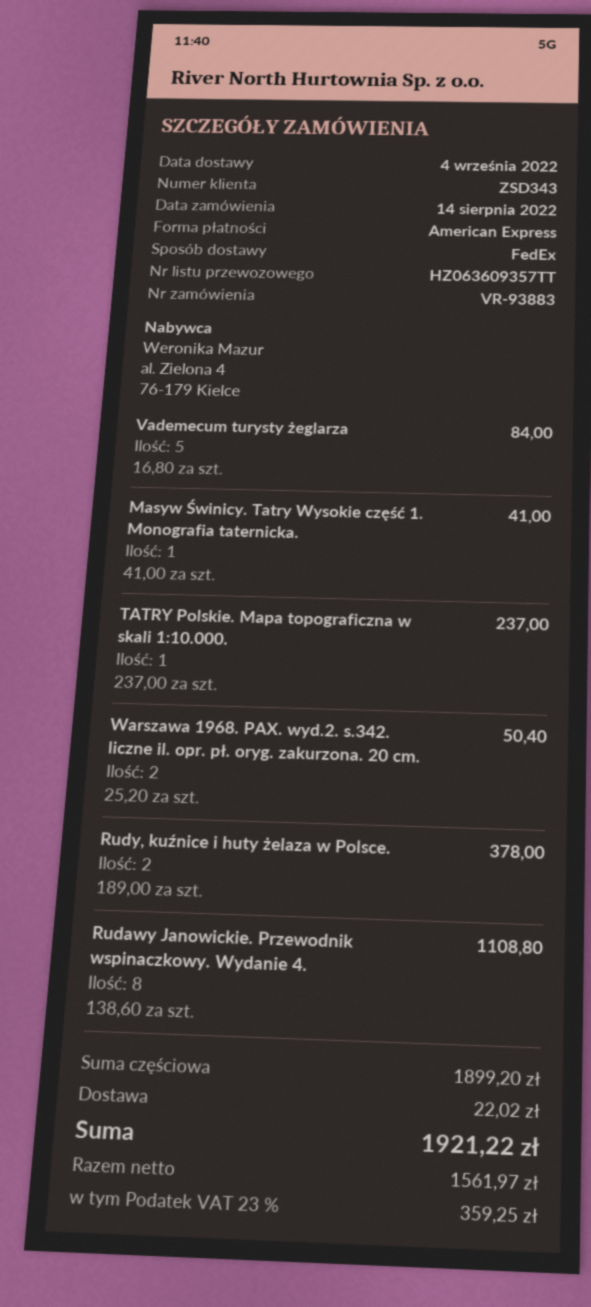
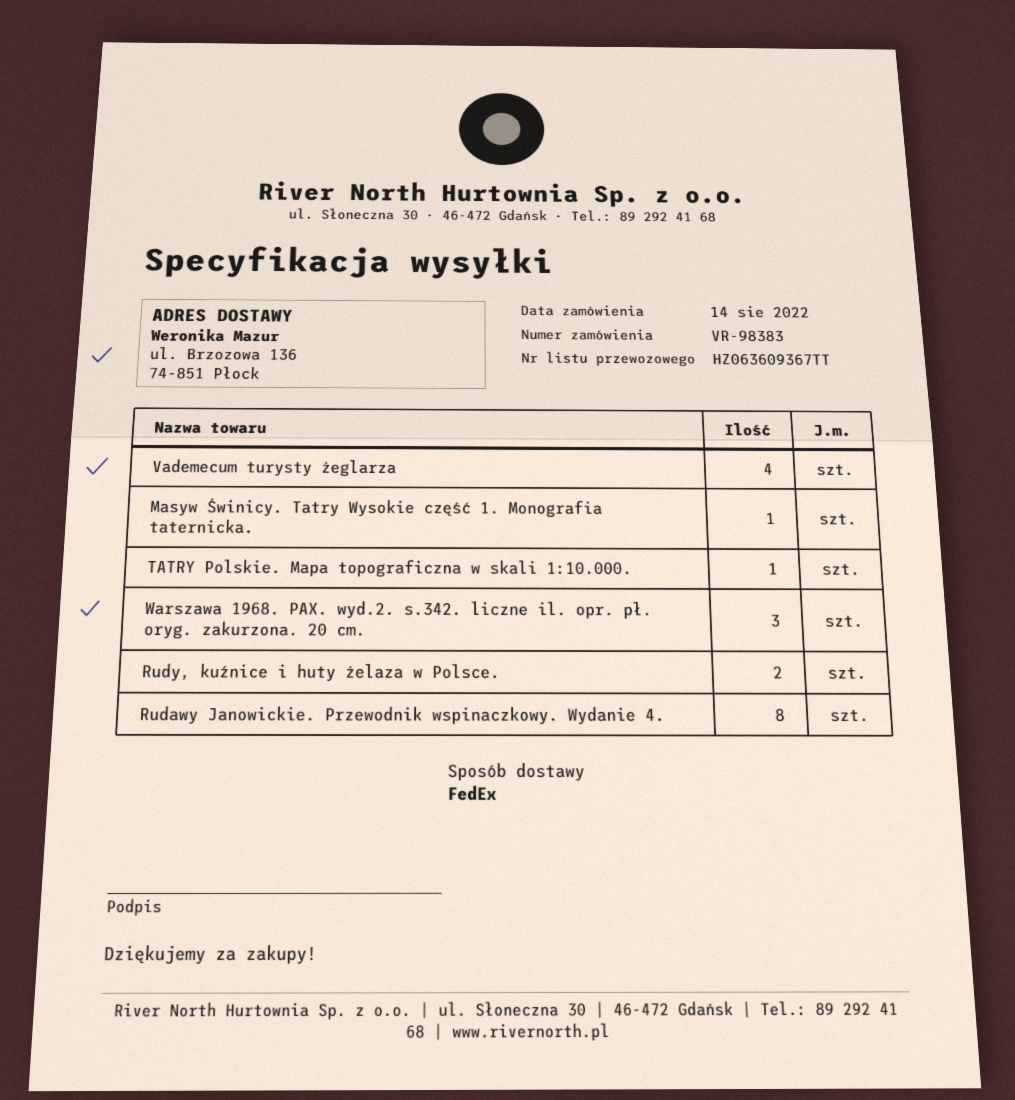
order number: VR-93883 -> VR-98383
tracking number: HZ063609357TT -> HZ063609367TT
Vademecum turysty żeglarza: 5 -> 4
Warszawa 1968. PAX. wyd.2. s.342. liczne il. opr. pł. oryg. zakurzona. 20 cm.: 2 -> 3

